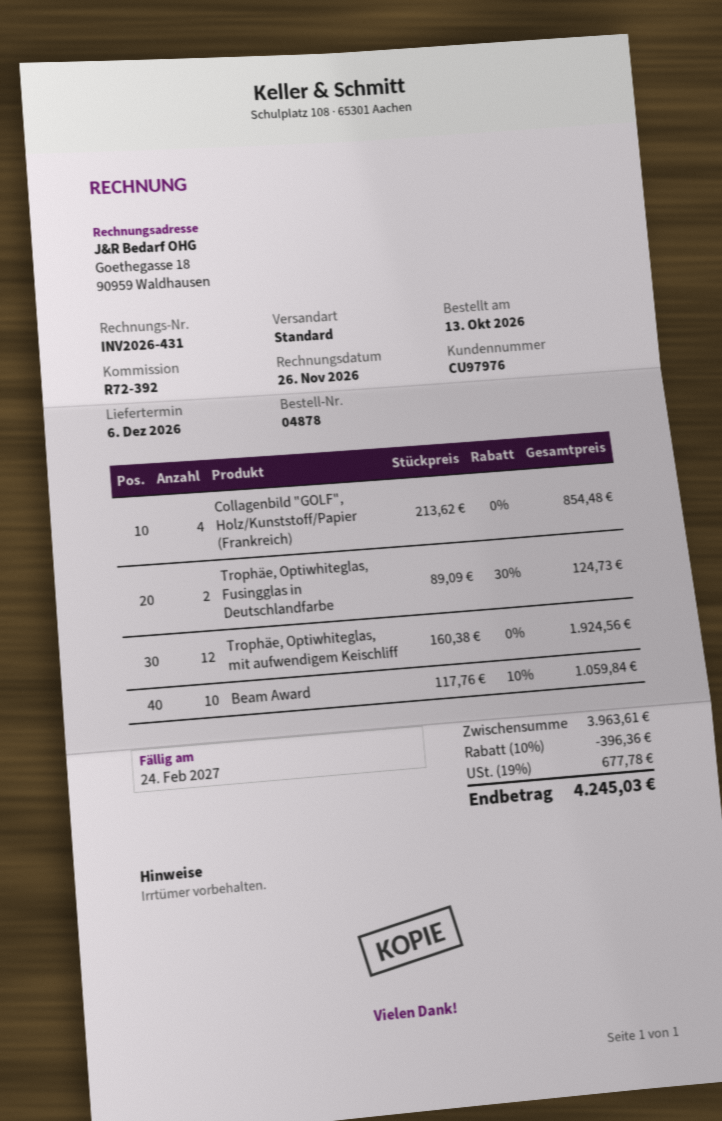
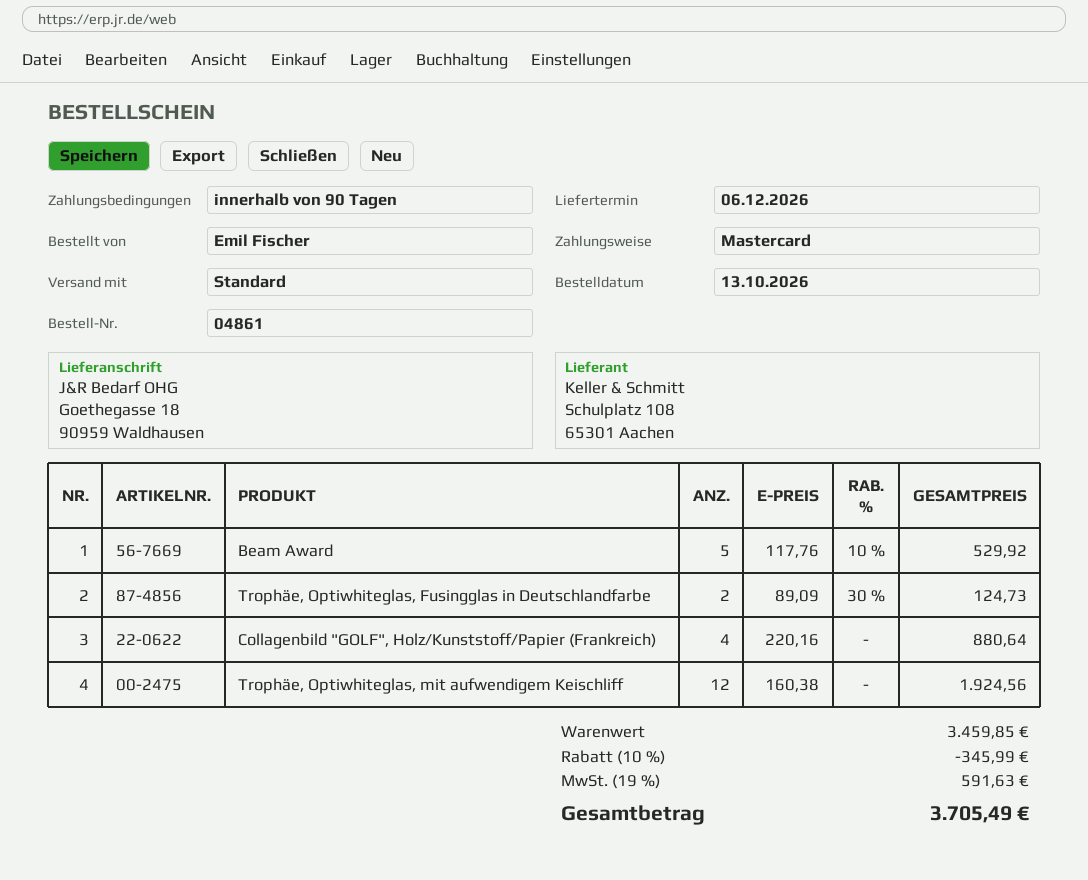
order number: 04878 -> 04861
Collagenbild "GOLF", Holz/Kunststoff/Papier (Frankreich): 4 x 213.62 = 854.48 -> 4 x 220.16 = 880.64
Beam Award: 10 x 117.76 - 10% = 1059.84 -> 5 x 117.76 - 10% = 529.92
subtotal: 3963.61 -> 3459.85
discount: 10% = 396.36 -> 10% = 345.99
tax: 19% = 677.78 -> 19% = 591.63
total: 4245.03 -> 3705.49

